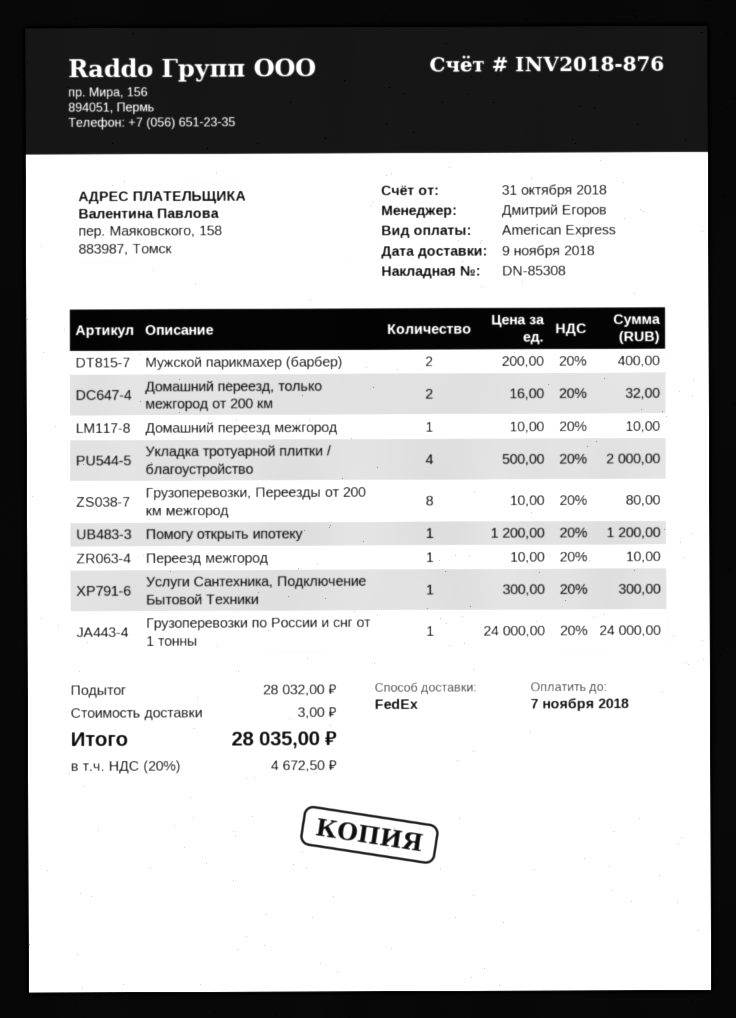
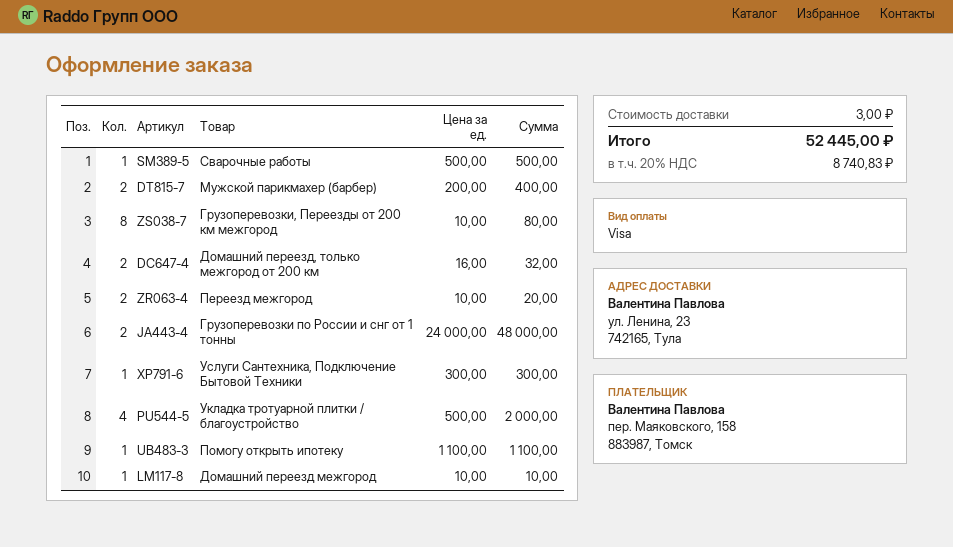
payment method: American Express -> Visa
Помогу открыть ипотеку: 1 x 1200.00 = 1200.00 -> 1 x 1100.00 = 1100.00
Переезд межгород: 1 x 10.00 = 10.00 -> 2 x 10.00 = 20.00
Грузоперевозки по России и снг от 1 тонны: 1 x 24000.00 = 24000.00 -> 2 x 24000.00 = 48000.00
Сварочные работы: none -> 1 x 500.00 = 500.00
tax: 20% = 4672.50 -> 20% = 8740.83
total: 28035.00 -> 52445.00

